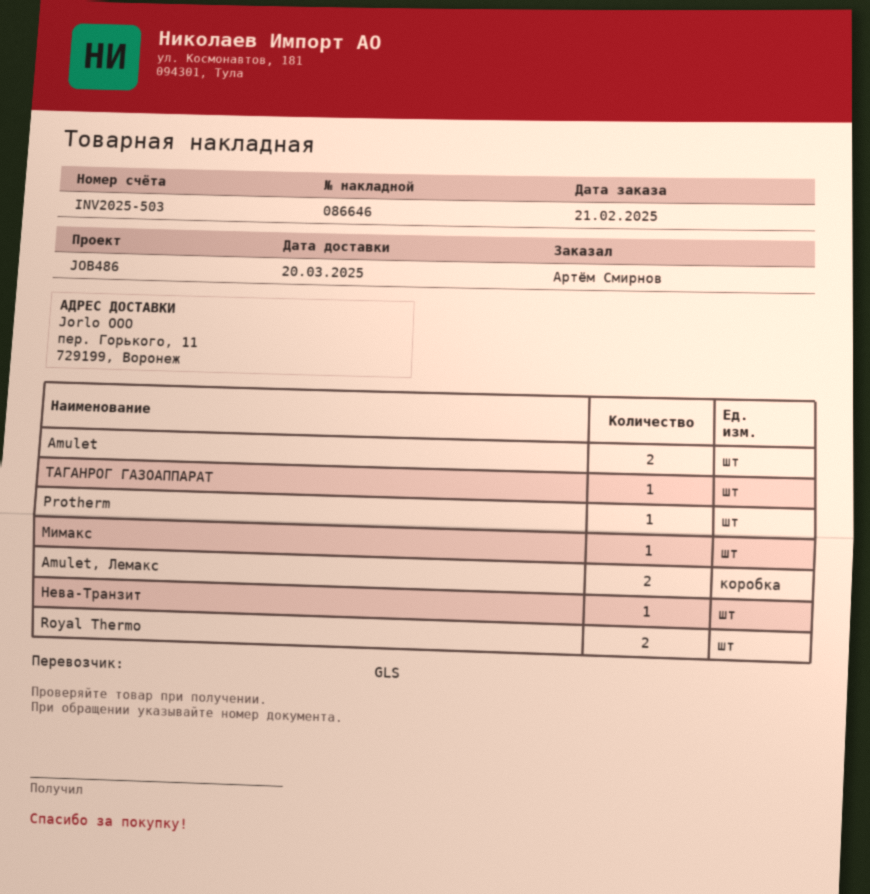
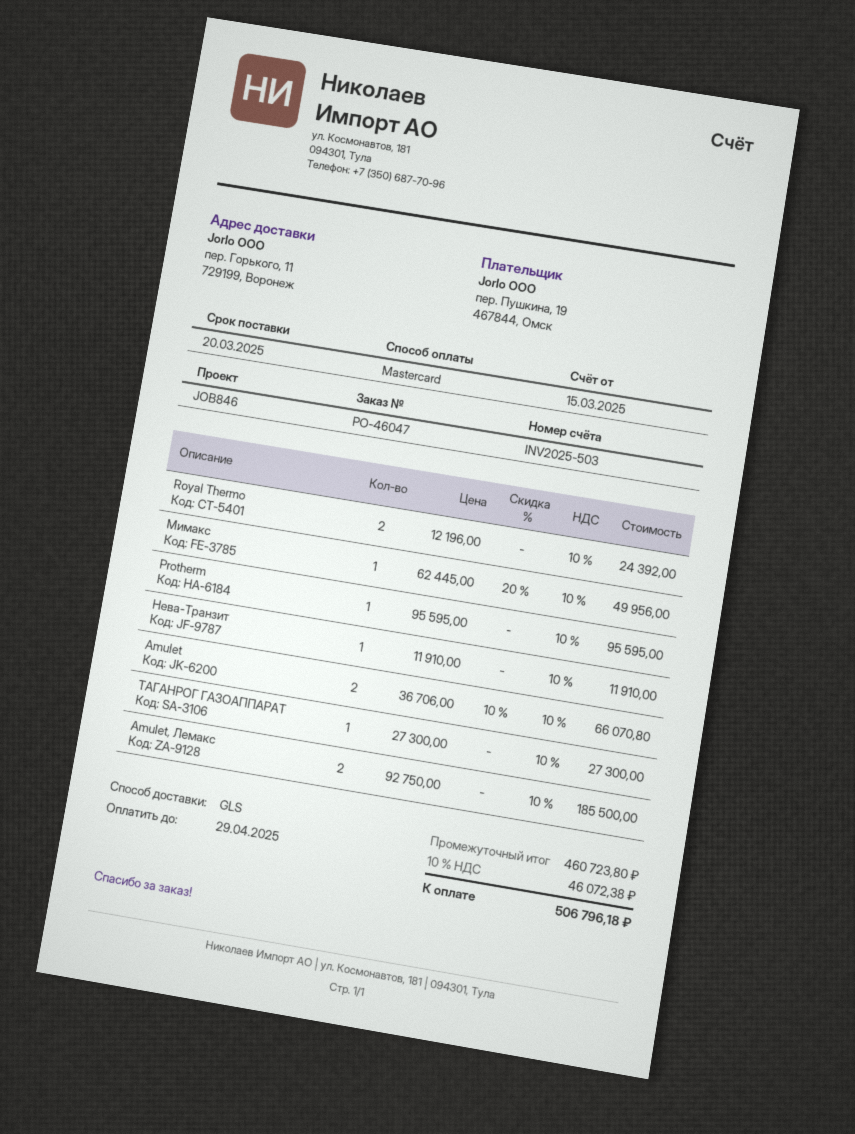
reference: JOB486 -> JOB846

